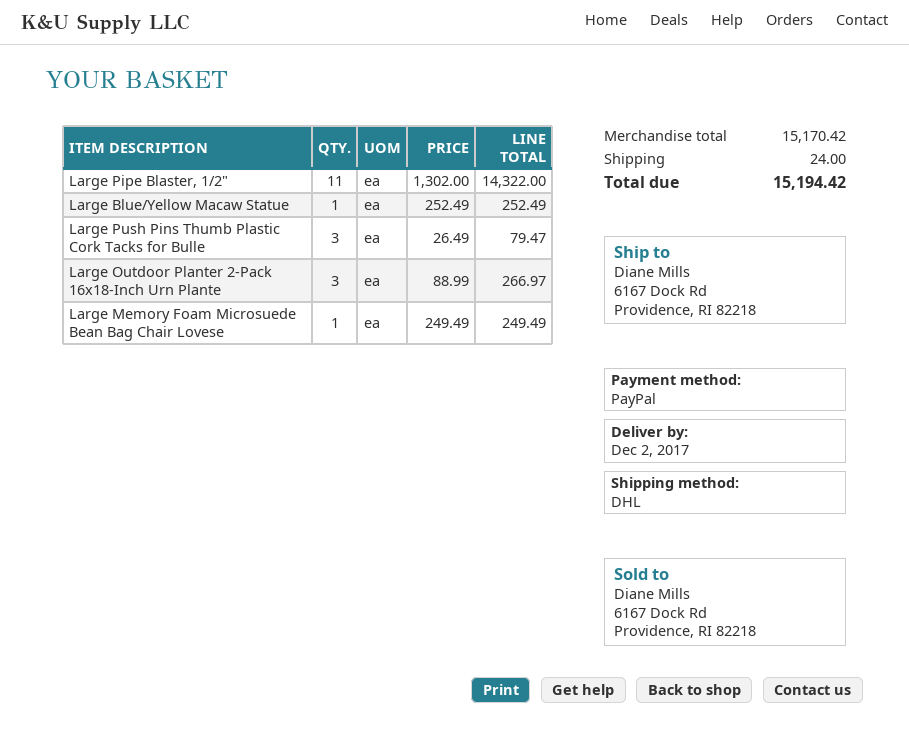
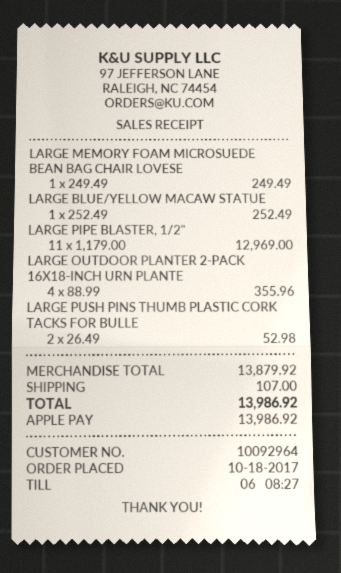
payment method: PayPal -> Apple Pay
Large Pipe Blaster, 1/2": 11 x 1302.00 = 14322.00 -> 11 x 1179.00 = 12969.00
Large Push Pins Thumb Plastic Cork Tacks for Bulle: 3 x 26.49 = 79.47 -> 2 x 26.49 = 52.98
Large Outdoor Planter 2-Pack 16x18-Inch Urn Plante: 3 x 88.99 = 266.97 -> 4 x 88.99 = 355.96
subtotal: 15170.42 -> 13879.92
shipping: 24.00 -> 107.00
total: 15194.42 -> 13986.92

